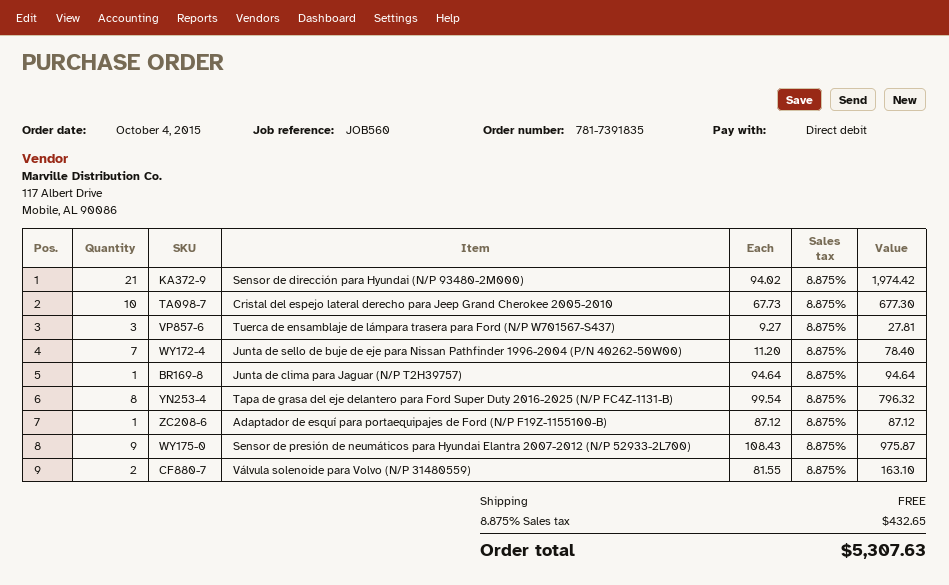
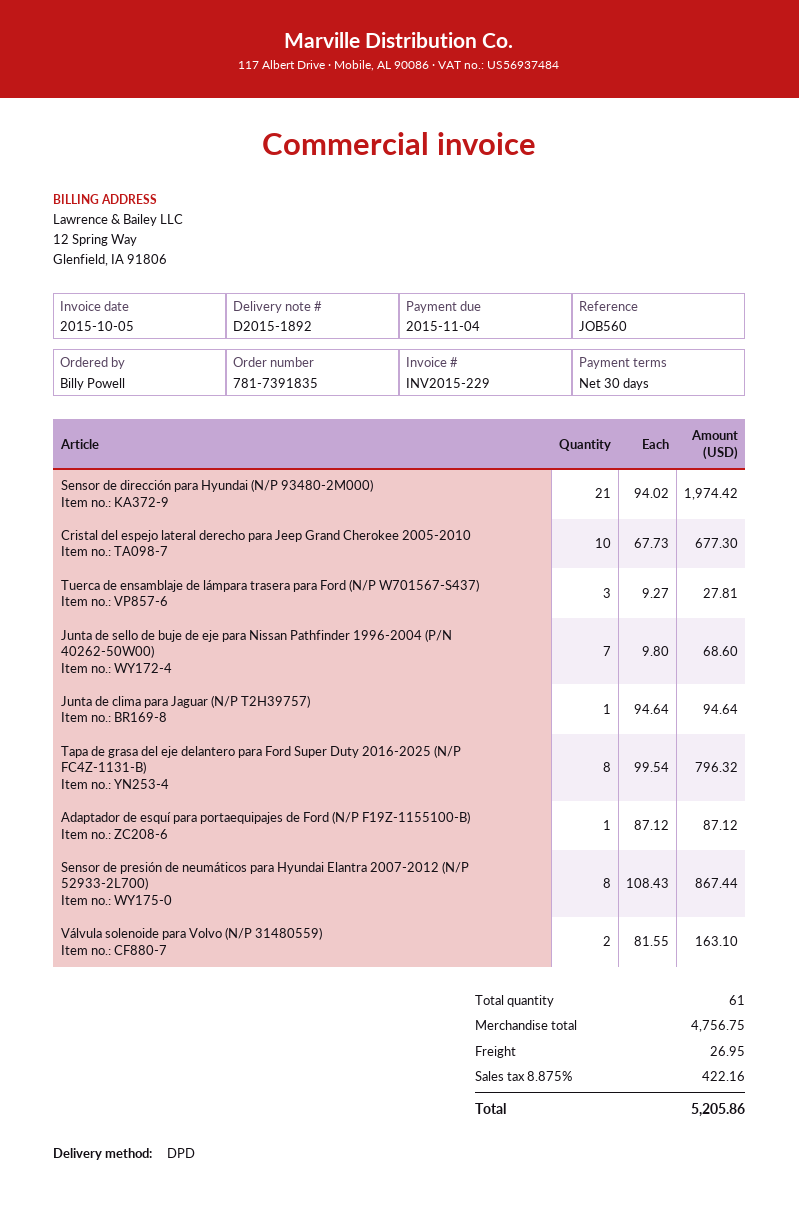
Junta de sello de buje de eje para Nissan Pathfinder 1996-2004 (P/N 40262-50W00): 7 x 11.20 = 78.40 -> 7 x 9.80 = 68.60
Sensor de presión de neumáticos para Hyundai Elantra 2007-2012 (N/P 52933-2L700): 9 x 108.43 = 975.87 -> 8 x 108.43 = 867.44
shipping: 0.00 -> 26.95
tax: 8.875% = 432.65 -> 8.875% = 422.16
total: 5307.63 -> 5205.86

